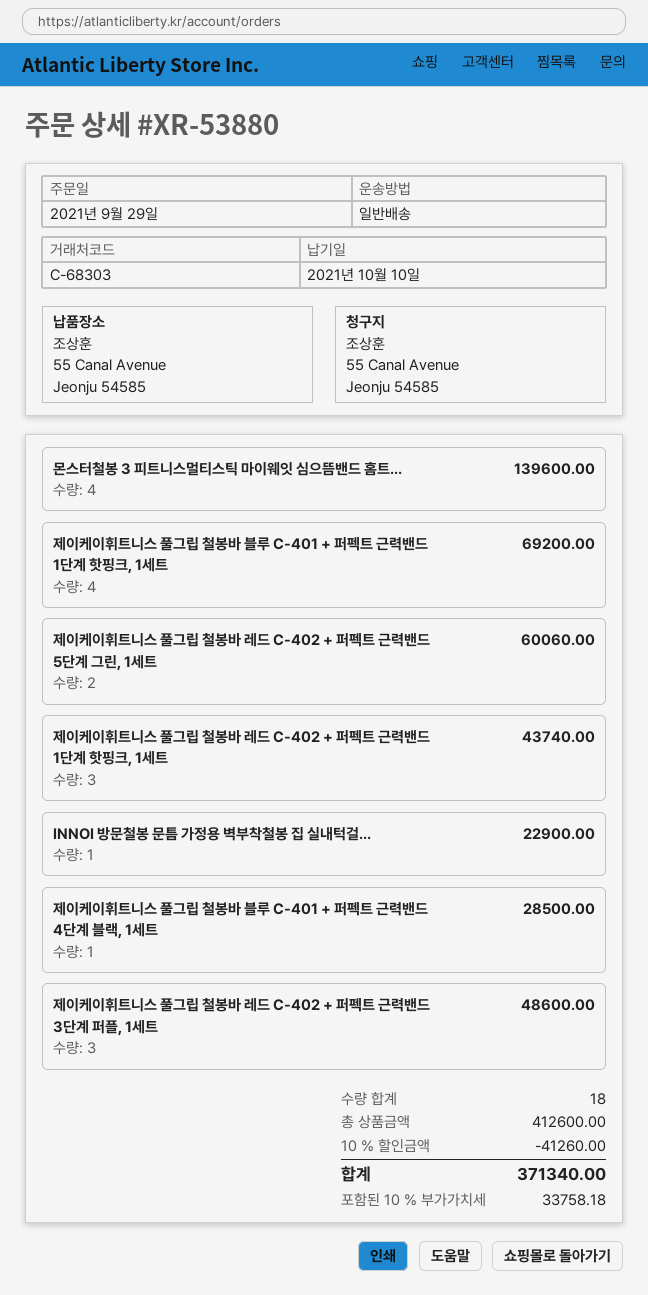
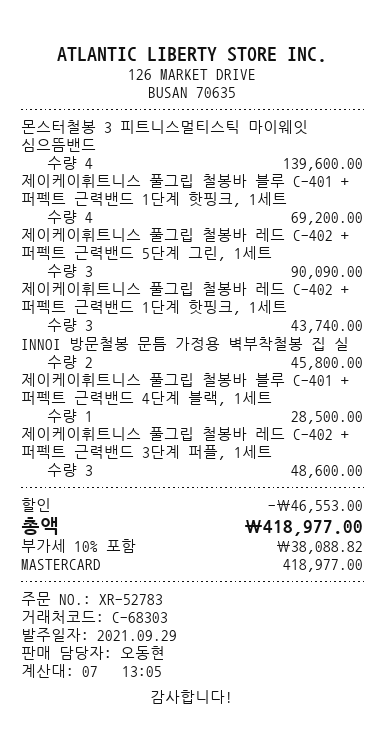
order number: XR-53880 -> XR-52783
제이케이휘트니스 풀그립 철봉바 레드 C-402 + 퍼펙트 근력밴드 5단계 그린, 1세트: 2 for 60060.00 -> 3 for 90090.00
INNOI 방문철봉 문틈 가정용 벽부착철봉 집 실내턱걸...: 1 for 22900.00 -> 2 for 45800.00
discount: 41260.00 -> 46553.00
tax: 10% = 33758.18 -> 10% = 38088.82
total: 371340.00 -> 418977.00

